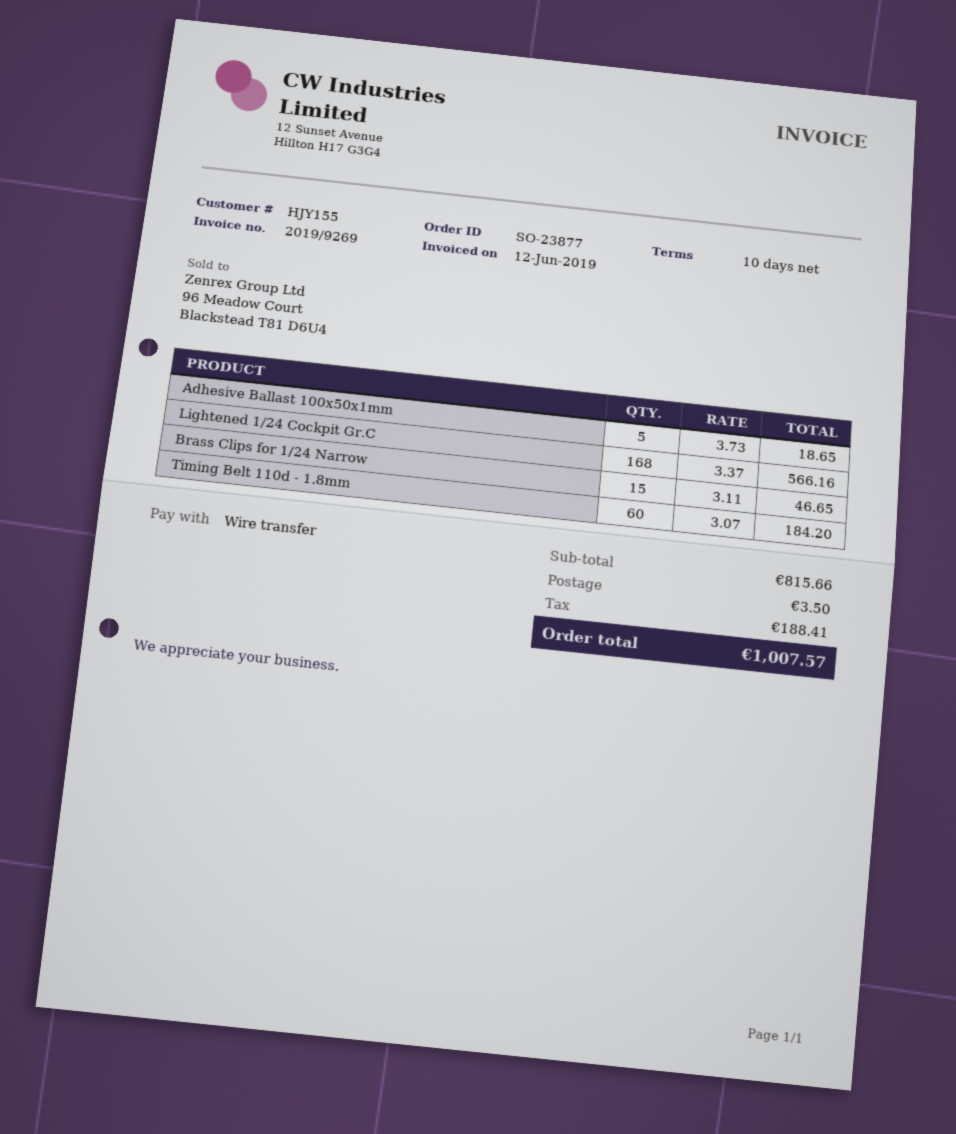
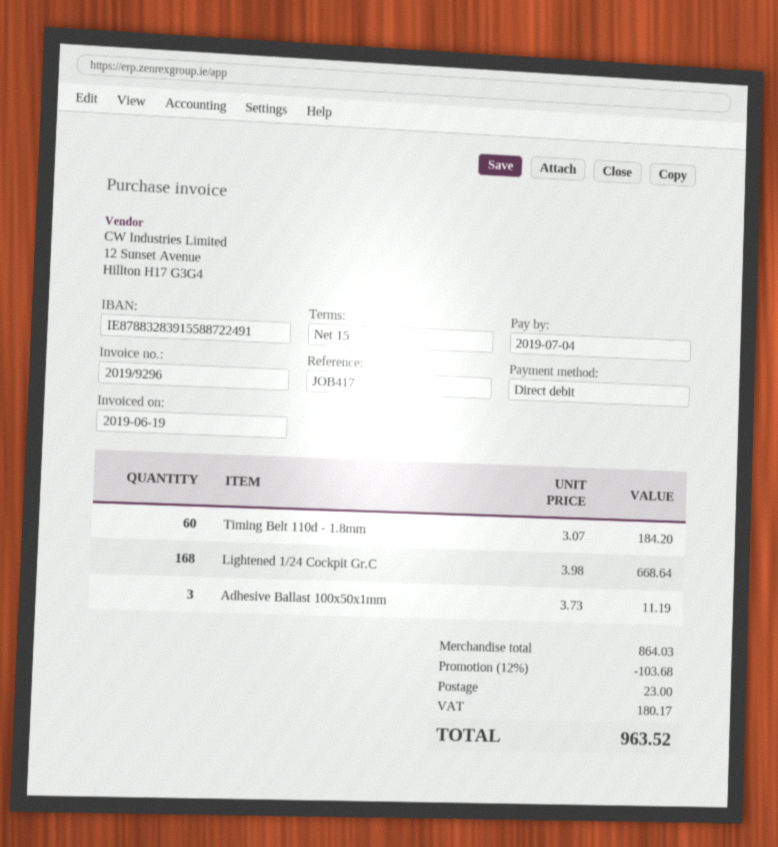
invoice number: 2019/9269 -> 2019/9296
invoice date: 2019-06-12 -> 2019-06-19
payment terms: 10 days -> 15 days
payment method: bank transfer -> direct debit
Adhesive Ballast 100x50x1mm: 5 x 3.73 = 18.65 -> 3 x 3.73 = 11.19
Lightened 1/24 Cockpit Gr.C: 168 x 3.37 = 566.16 -> 168 x 3.98 = 668.64
Brass Clips for 1/24 Narrow: 15 x 3.11 = 46.65 -> none
subtotal: 815.66 -> 864.03
discount: none -> 12% = 103.68
shipping: 3.50 -> 23.00
tax: 188.41 -> 180.17
total: 1007.57 -> 963.52

